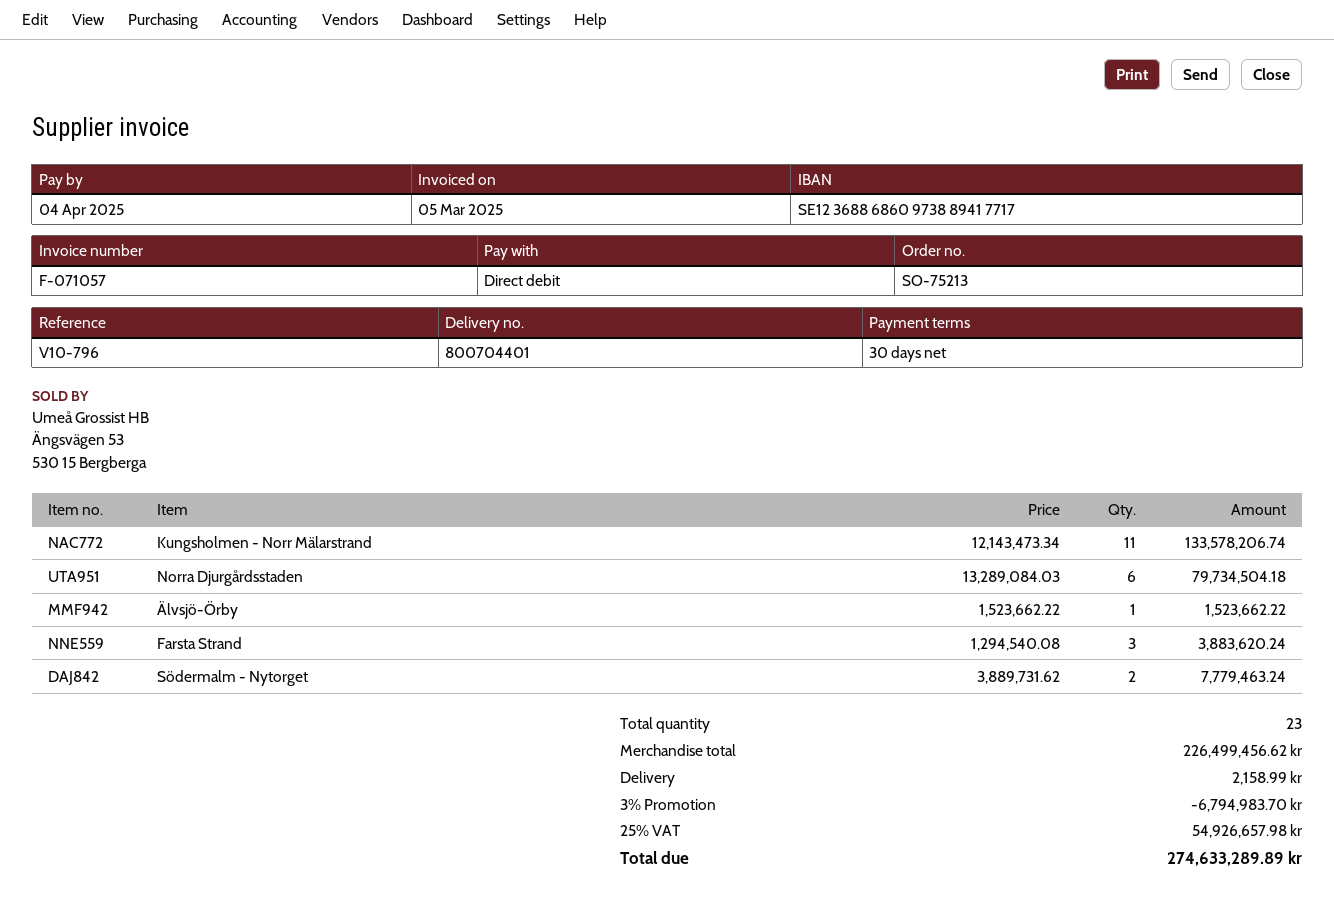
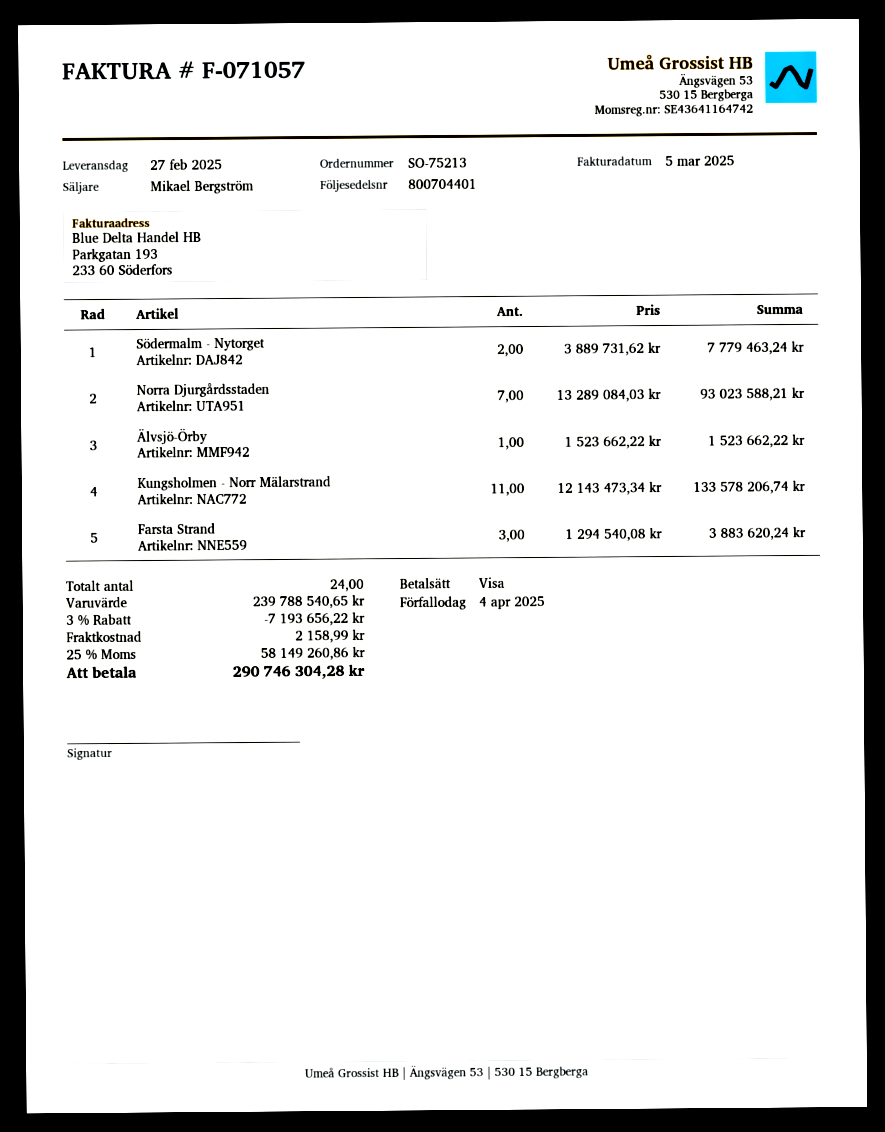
payment method: direct debit -> Visa
Norra Djurgårdsstaden: 6 x 13289084.03 = 79734504.18 -> 7 x 13289084.03 = 93023588.21
total quantity: 23 -> 24
subtotal: 226499456.62 -> 239788540.65
discount: 3% = 6794983.70 -> 3% = 7193656.22
tax: 25% = 54926657.98 -> 25% = 58149260.86
total: 274633289.89 -> 290746304.28

